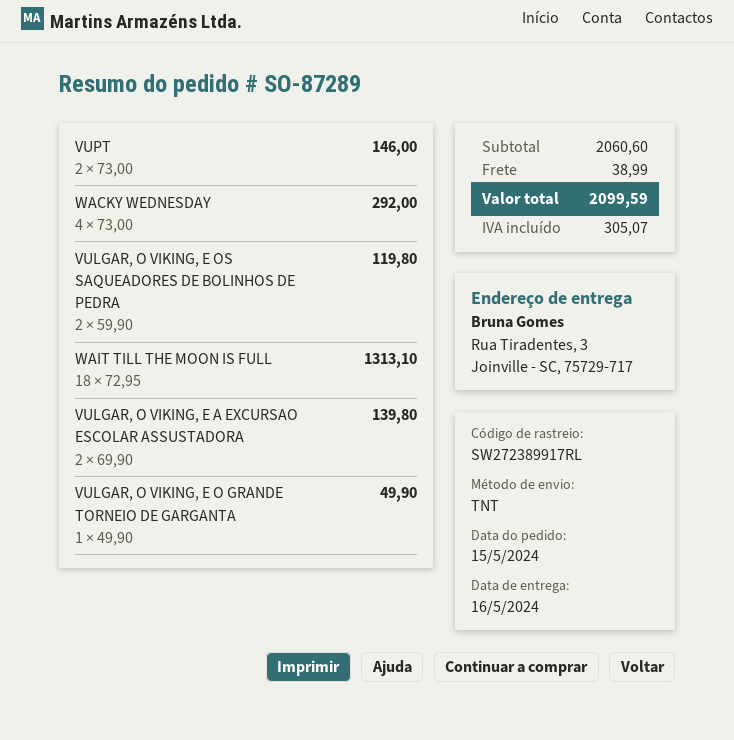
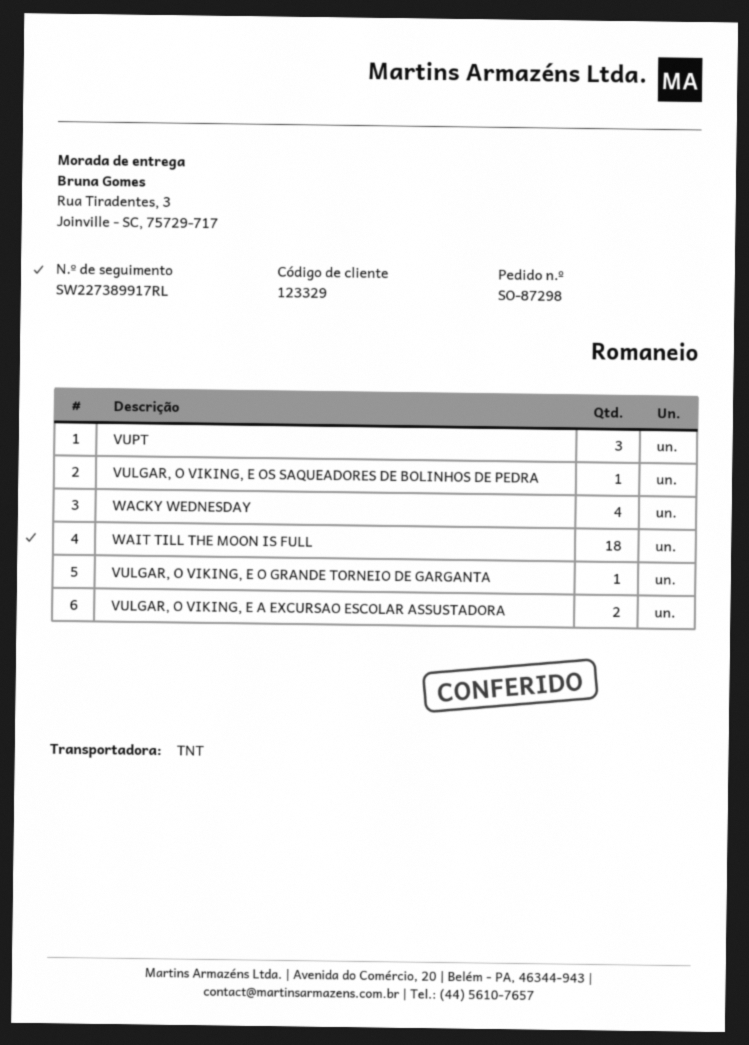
order number: SO-87289 -> SO-87298
tracking number: SW272389917RL -> SW227389917RL
VUPT: 2 -> 3
VULGAR, O VIKING, E OS SAQUEADORES DE BOLINHOS DE PEDRA: 2 -> 1

